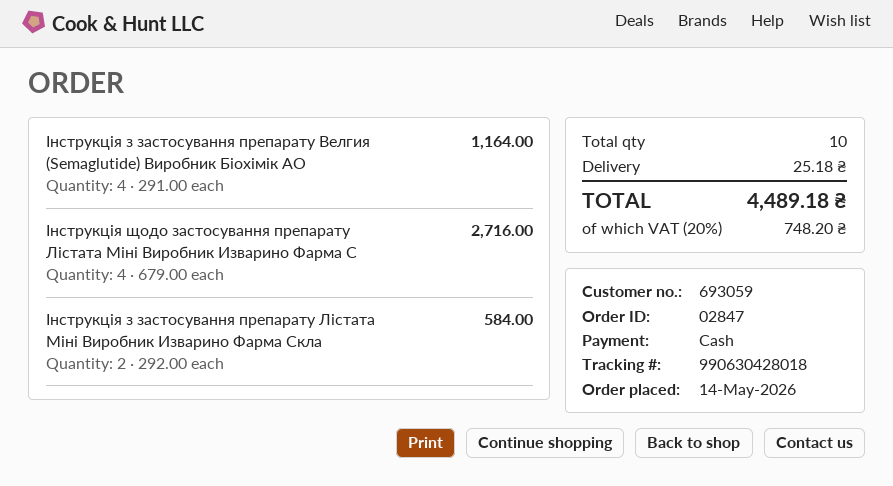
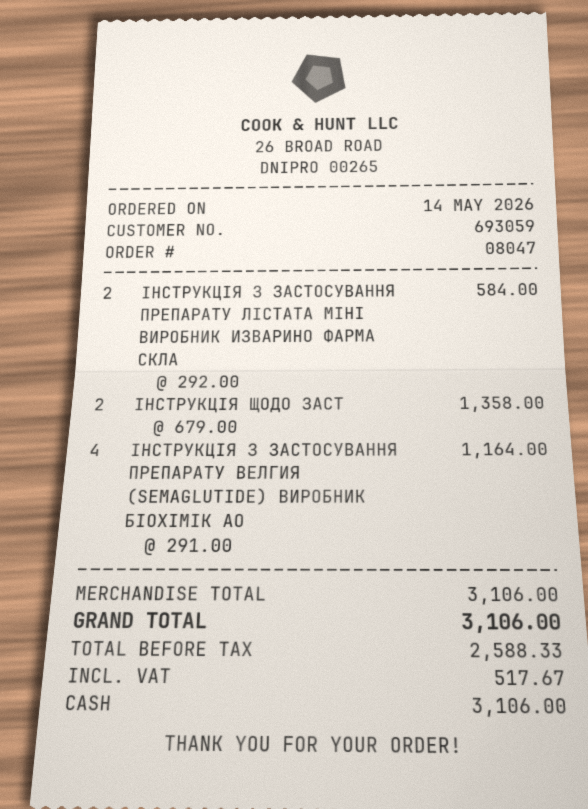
order number: 02847 -> 08047
Інструкція щодо застосування препарату Лістата Міні Виробник Изварино Фарма С: 4 x 679.00 = 2716.00 -> 2 x 679.00 = 1358.00
shipping: 25.18 -> none
tax: 748.20 -> 517.67
total: 4489.18 -> 3106.00

